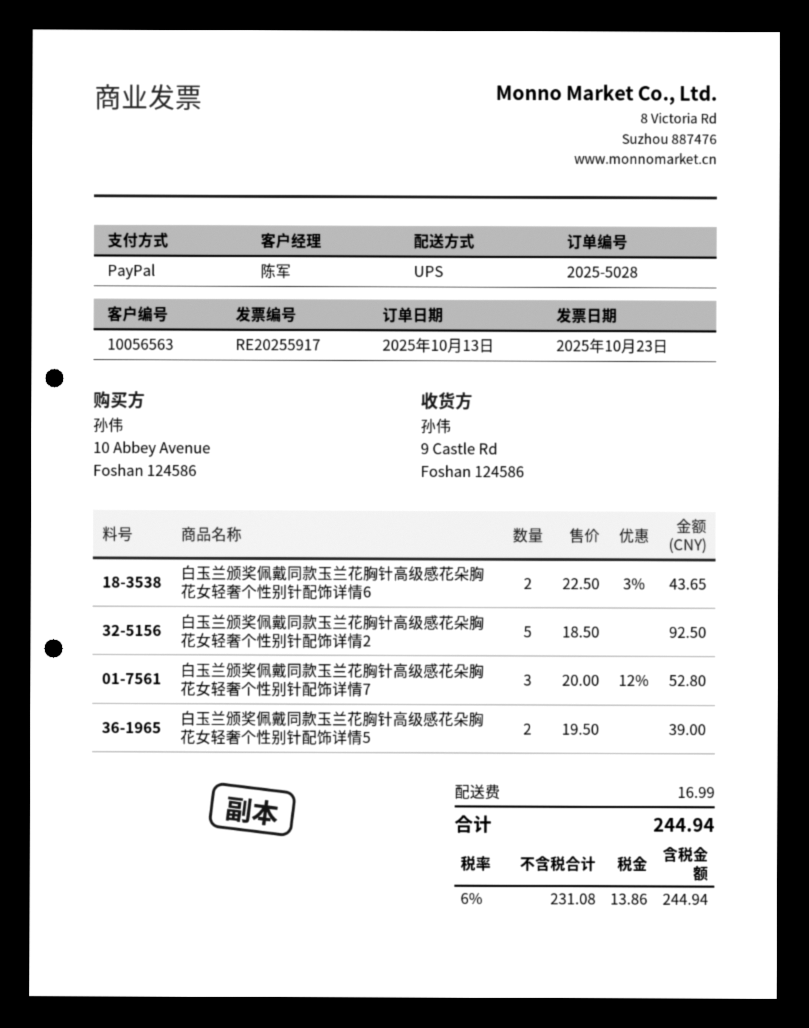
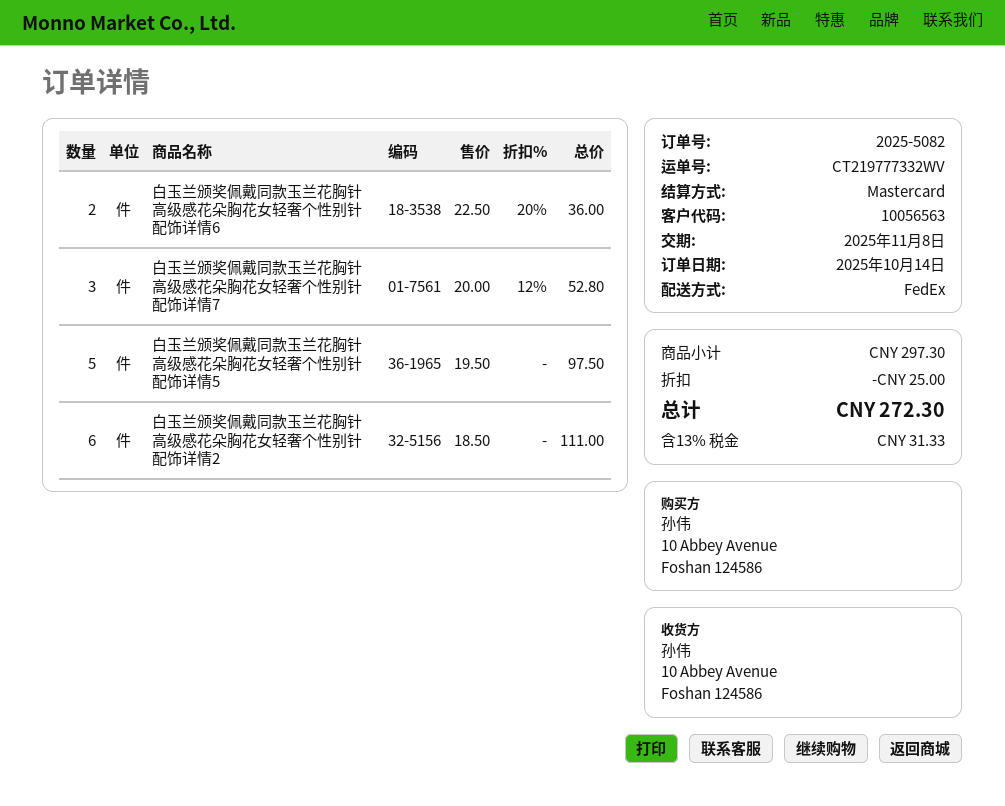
order number: 2025-5028 -> 2025-5082
order date: 2025-10-13 -> 2025-10-14
payment method: PayPal -> Mastercard
shipping method: UPS -> FedEx
ship to: 9 Castle Rd, Foshan 124586 -> 10 Abbey Avenue, Foshan 124586
白玉兰颁奖佩戴同款玉兰花胸针高级感花朵胸花女轻奢个性别针配饰详情6: 2 x 22.50 - 3% = 43.65 -> 2 x 22.50 - 20% = 36.00
白玉兰颁奖佩戴同款玉兰花胸针高级感花朵胸花女轻奢个性别针配饰详情2: 5 x 18.50 = 92.50 -> 6 x 18.50 = 111.00
白玉兰颁奖佩戴同款玉兰花胸针高级感花朵胸花女轻奢个性别针配饰详情5: 2 x 19.50 = 39.00 -> 5 x 19.50 = 97.50
discount: none -> 25.00
shipping: 16.99 -> none
tax: 6% = 13.86 -> 13% = 31.33
total: 244.94 -> 272.30

